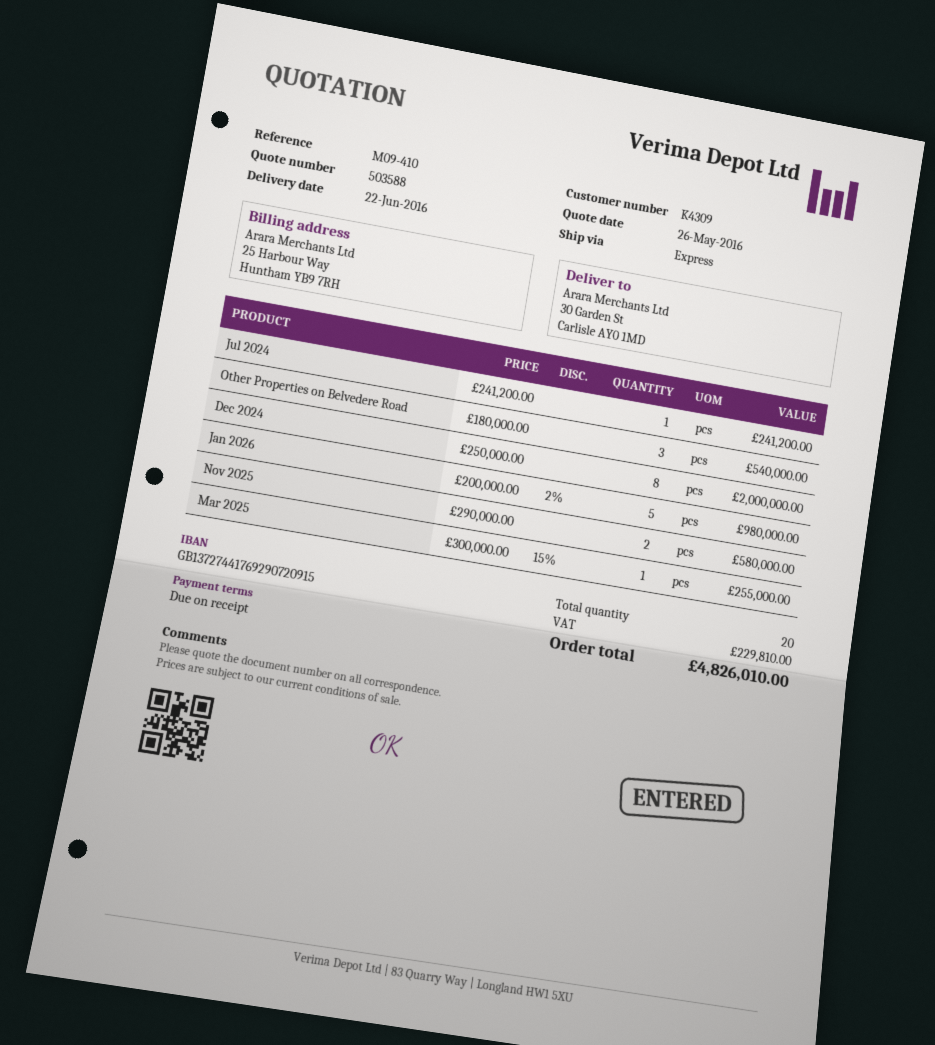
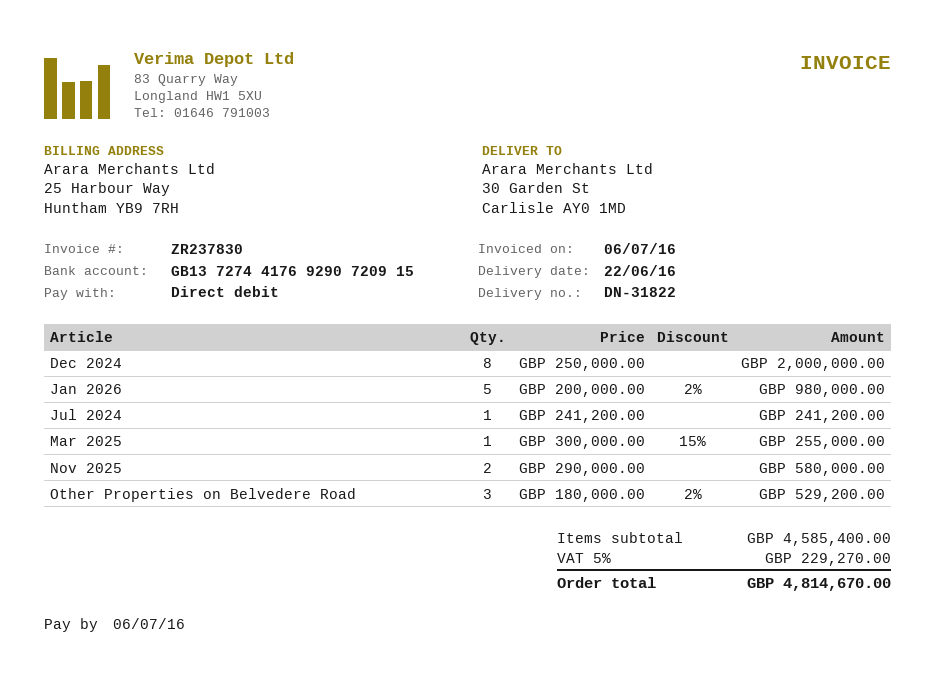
Other Properties on Belvedere Road: 3 x 180000.00 = 540000.00 -> 3 x 180000.00 - 2% = 529200.00
tax: 229810.00 -> 229270.00
total: 4826010.00 -> 4814670.00

